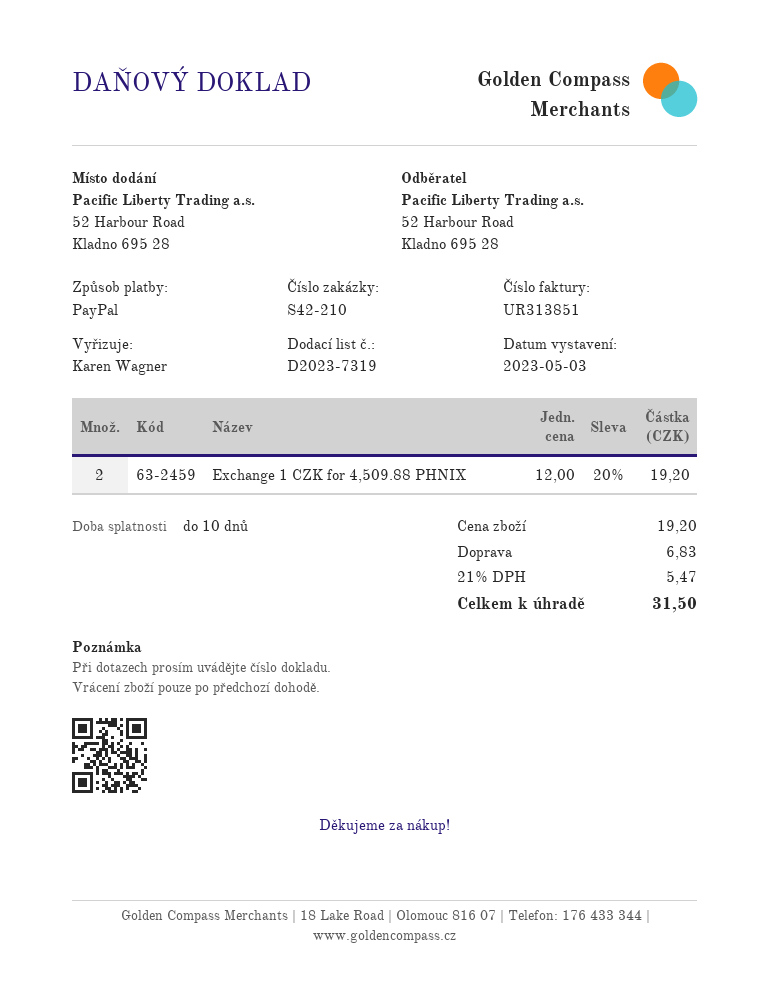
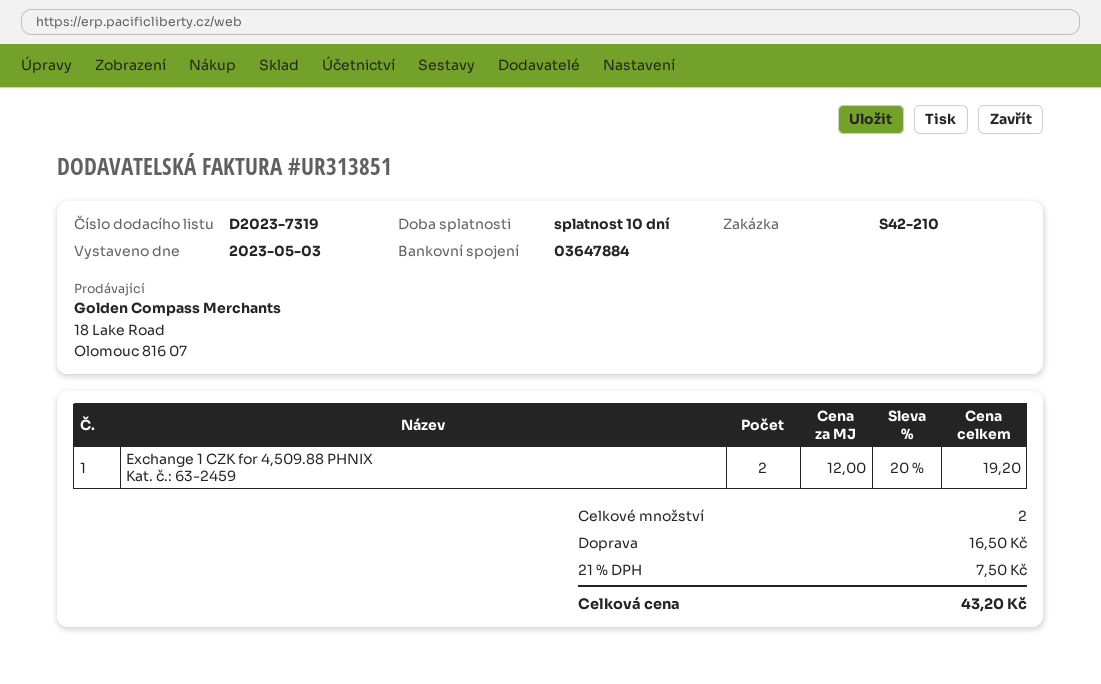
shipping: 6.83 -> 16.50
tax: 21% = 5.47 -> 21% = 7.50
total: 31.50 -> 43.20

